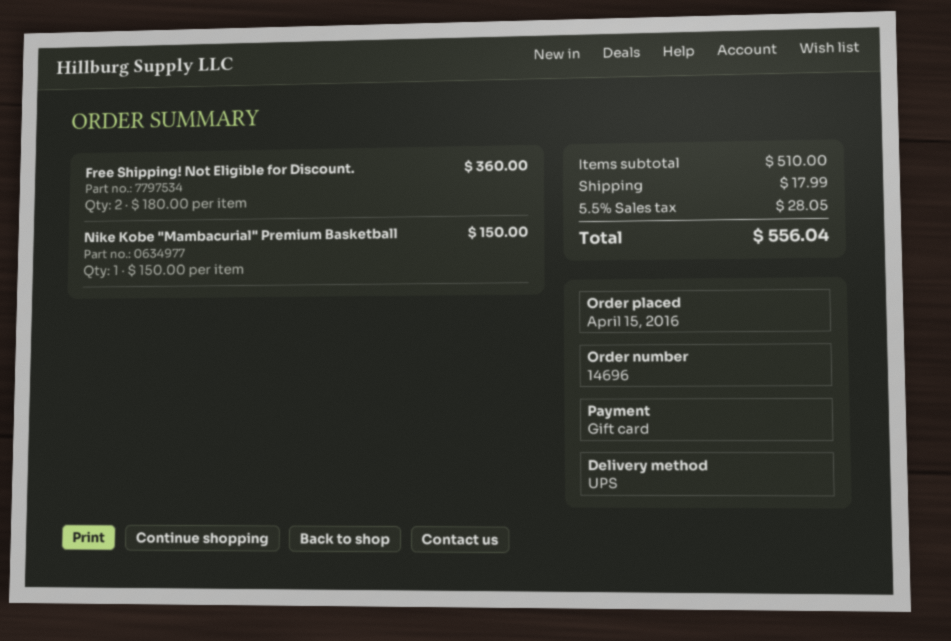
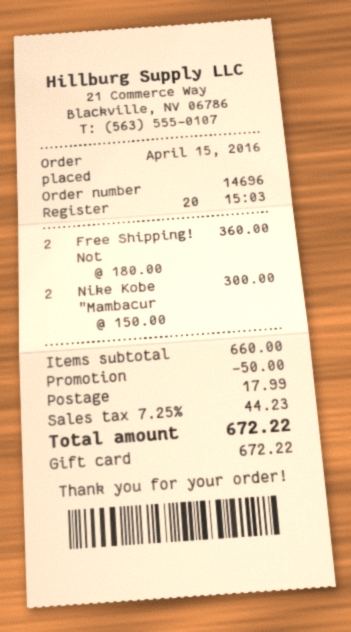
Nike Kobe "Mambacurial" Premium Basketball: 1 x 150.00 = 150.00 -> 2 x 150.00 = 300.00
subtotal: 510.00 -> 660.00
discount: none -> 50.00
tax: 5.5% = 28.05 -> 7.25% = 44.23
total: 556.04 -> 672.22

